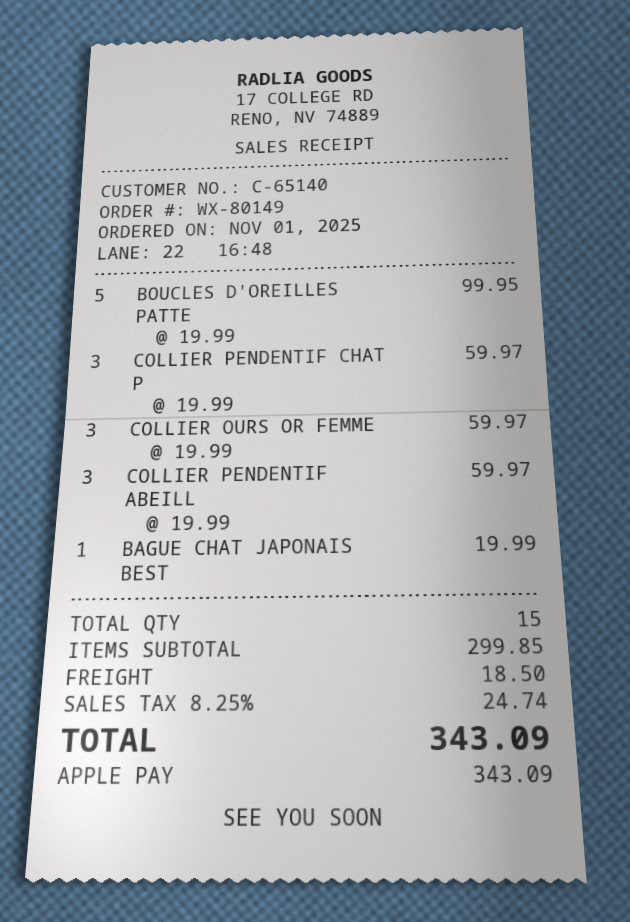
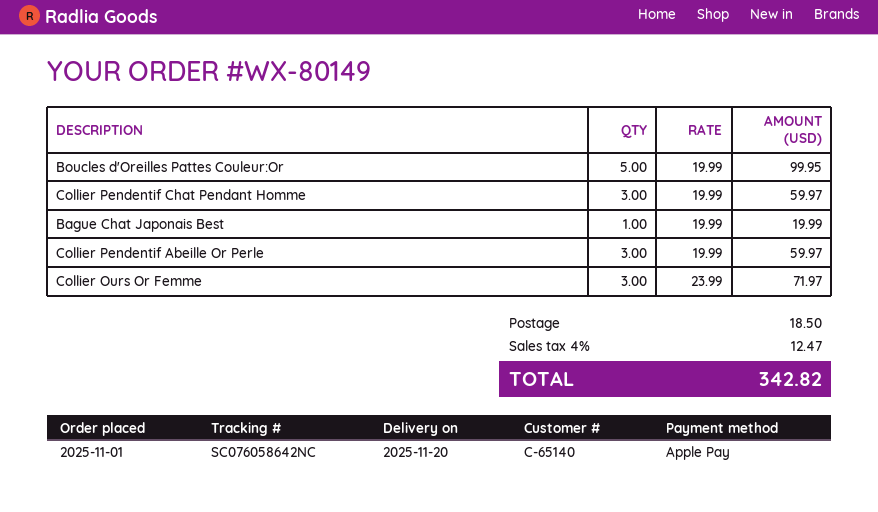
COLLIER OURS OR FEMME: 3 x 19.99 = 59.97 -> 3 x 23.99 = 71.97
tax: 8.25% = 24.74 -> 4% = 12.47
total: 343.09 -> 342.82

